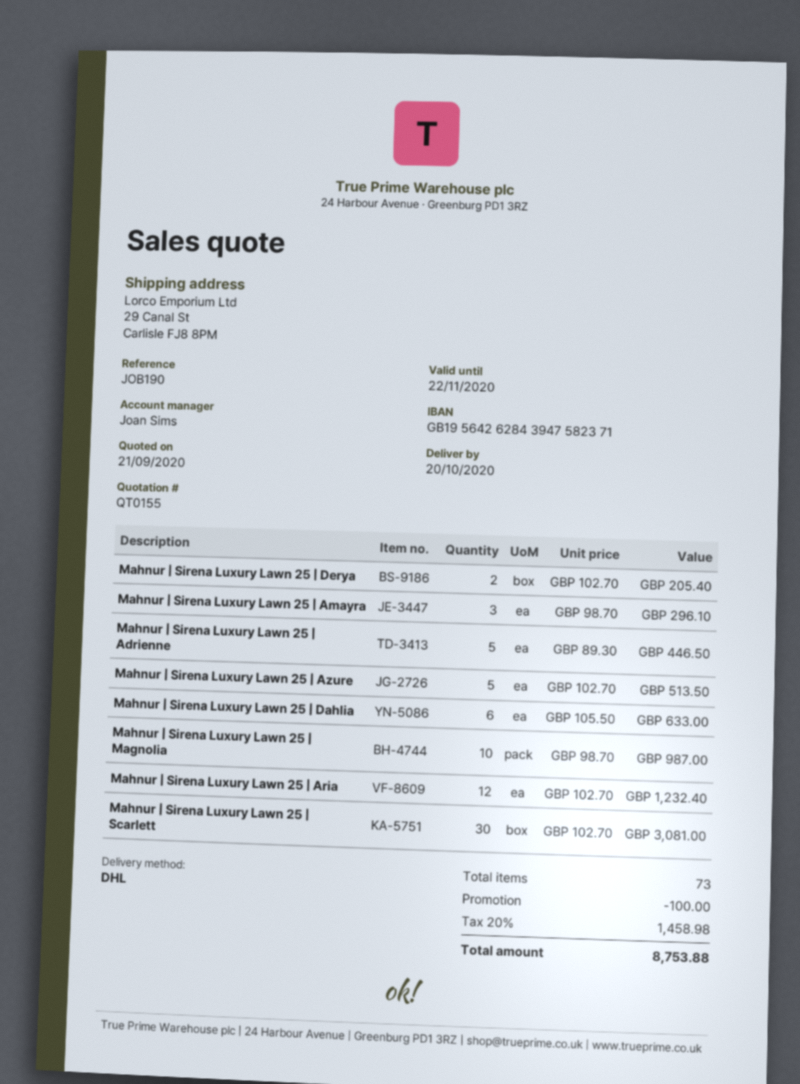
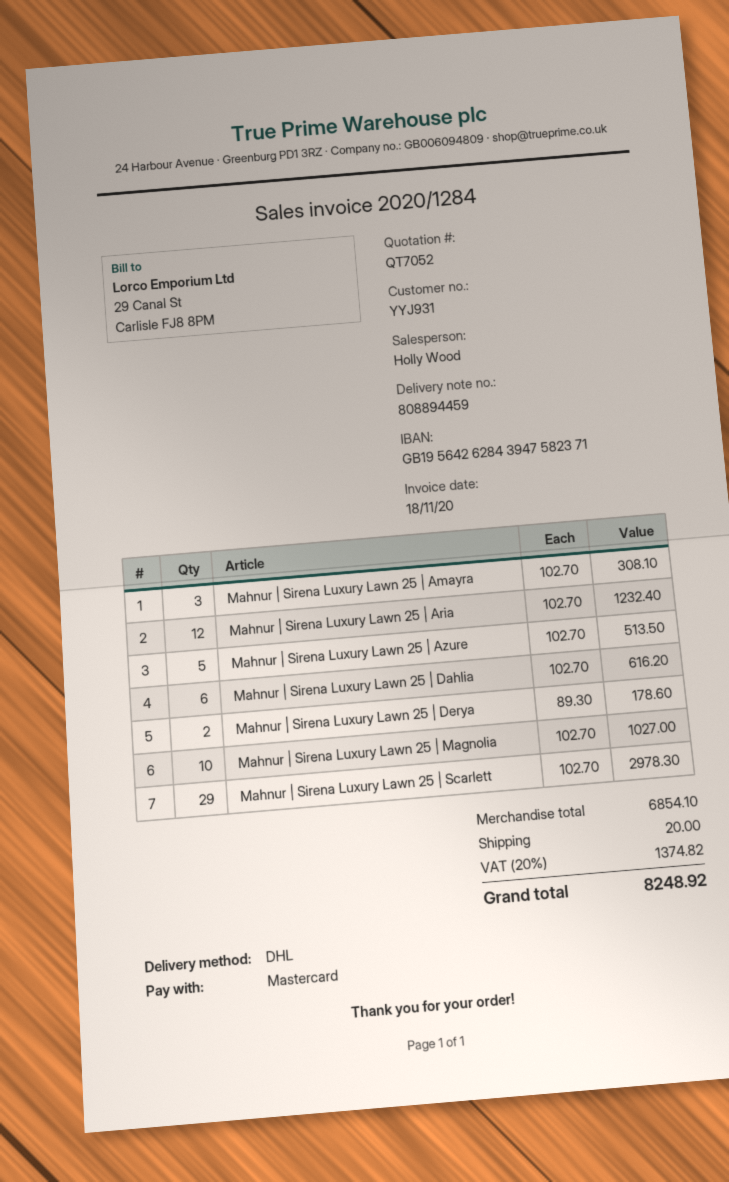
quote number: QT0155 -> QT7052
sales rep: Joan Sims -> Holly Wood
Mahnur | Sirena Luxury Lawn 25 | Derya: 2 x 102.70 = 205.40 -> 2 x 89.30 = 178.60
Mahnur | Sirena Luxury Lawn 25 | Amayra: 3 x 98.70 = 296.10 -> 3 x 102.70 = 308.10
Mahnur | Sirena Luxury Lawn 25 | Adrienne: 5 x 89.30 = 446.50 -> none
Mahnur | Sirena Luxury Lawn 25 | Dahlia: 6 x 105.50 = 633.00 -> 6 x 102.70 = 616.20
Mahnur | Sirena Luxury Lawn 25 | Magnolia: 10 x 98.70 = 987.00 -> 10 x 102.70 = 1027.00
Mahnur | Sirena Luxury Lawn 25 | Scarlett: 30 x 102.70 = 3081.00 -> 29 x 102.70 = 2978.30
discount: 100.00 -> none
shipping: none -> 20.00
tax: 20% = 1458.98 -> 20% = 1374.82
total: 8753.88 -> 8248.92

